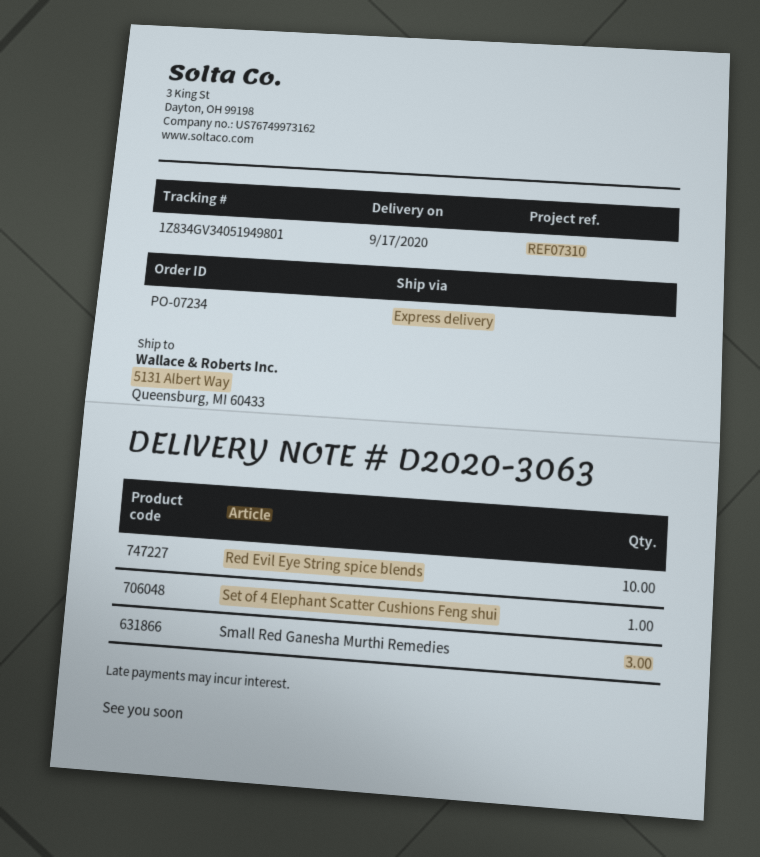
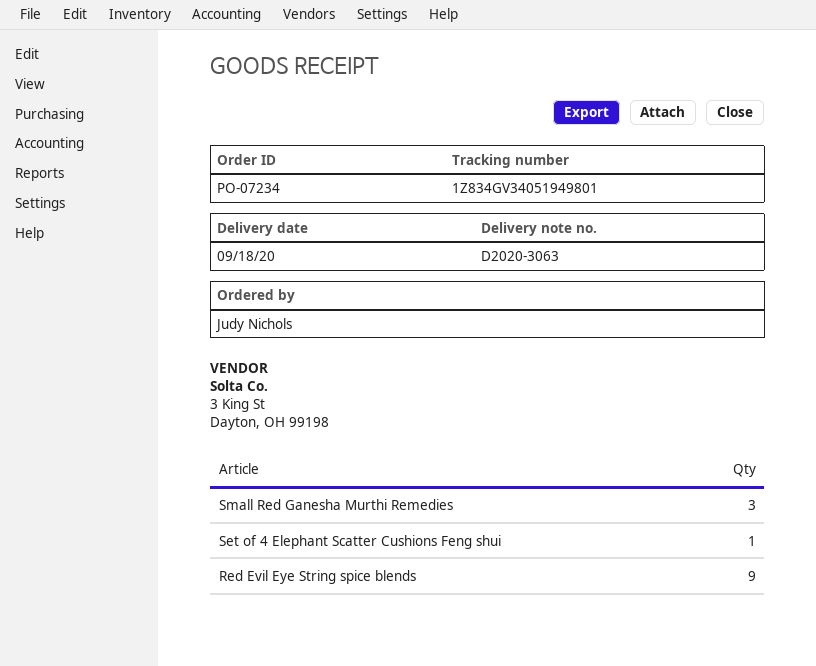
delivery date: 2020-09-17 -> 2020-09-18
Red Evil Eye String spice blends: 10 -> 9

